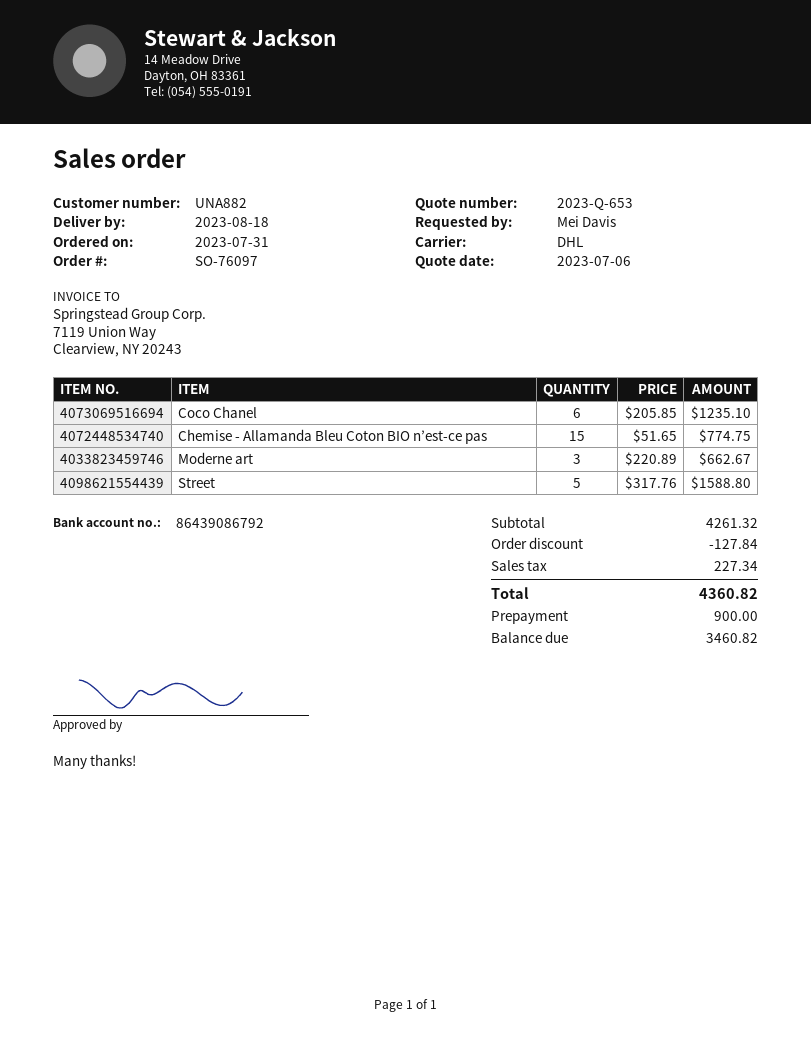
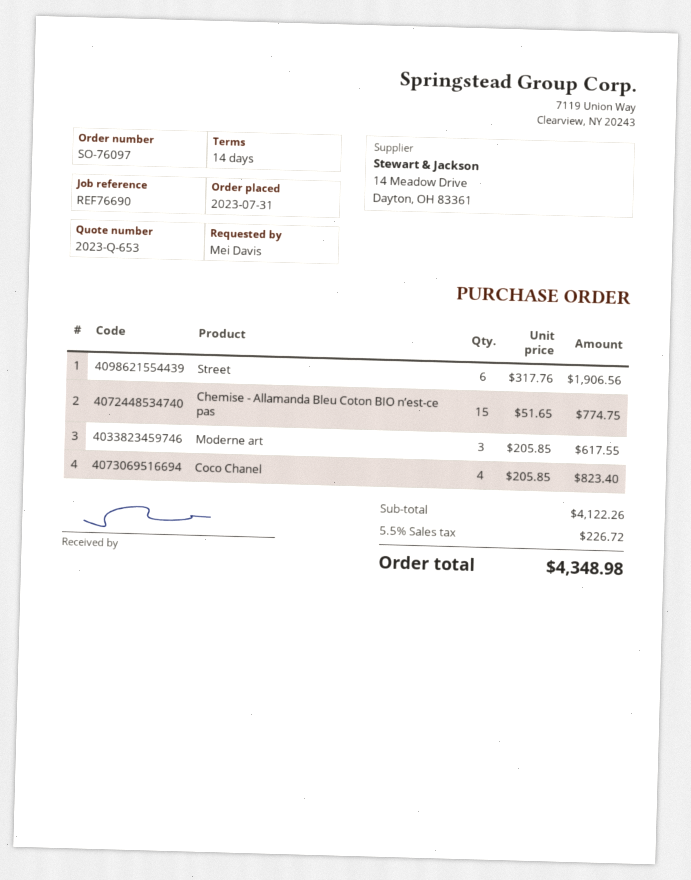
Coco Chanel: 6 x 205.85 = 1235.10 -> 4 x 205.85 = 823.40
Moderne art: 3 x 220.89 = 662.67 -> 3 x 205.85 = 617.55
Street: 5 x 317.76 = 1588.80 -> 6 x 317.76 = 1906.56
subtotal: 4261.32 -> 4122.26
discount: 127.84 -> none
tax: 227.34 -> 226.72
total: 4360.82 -> 4348.98

